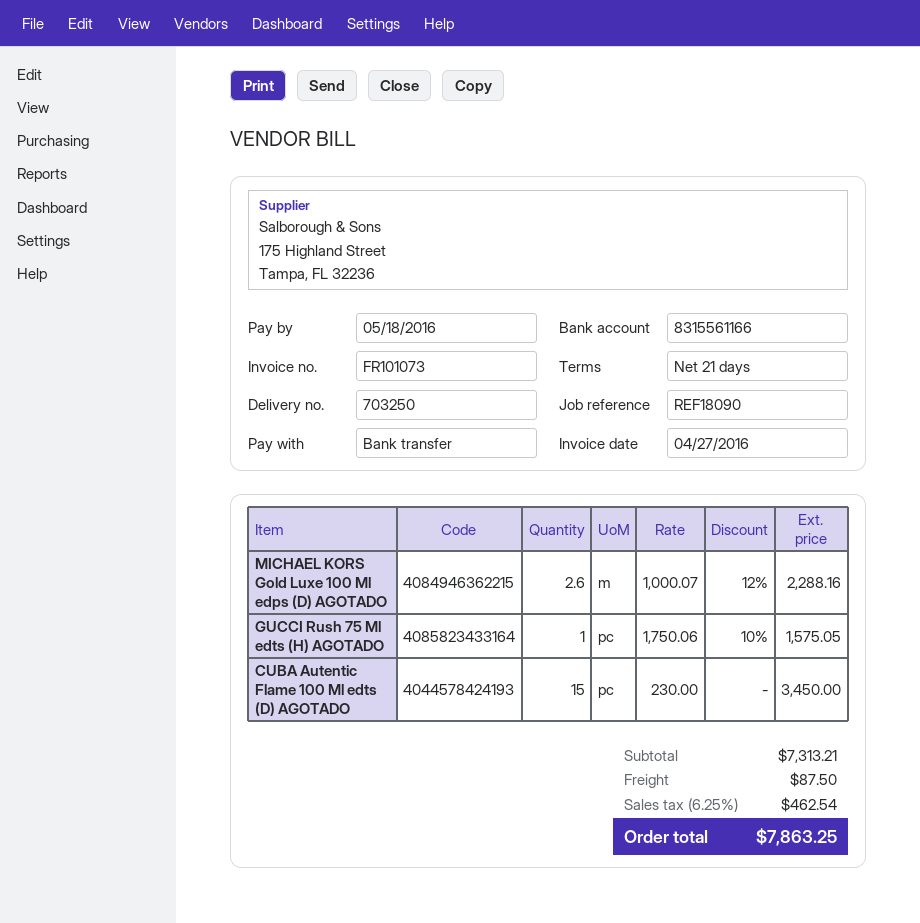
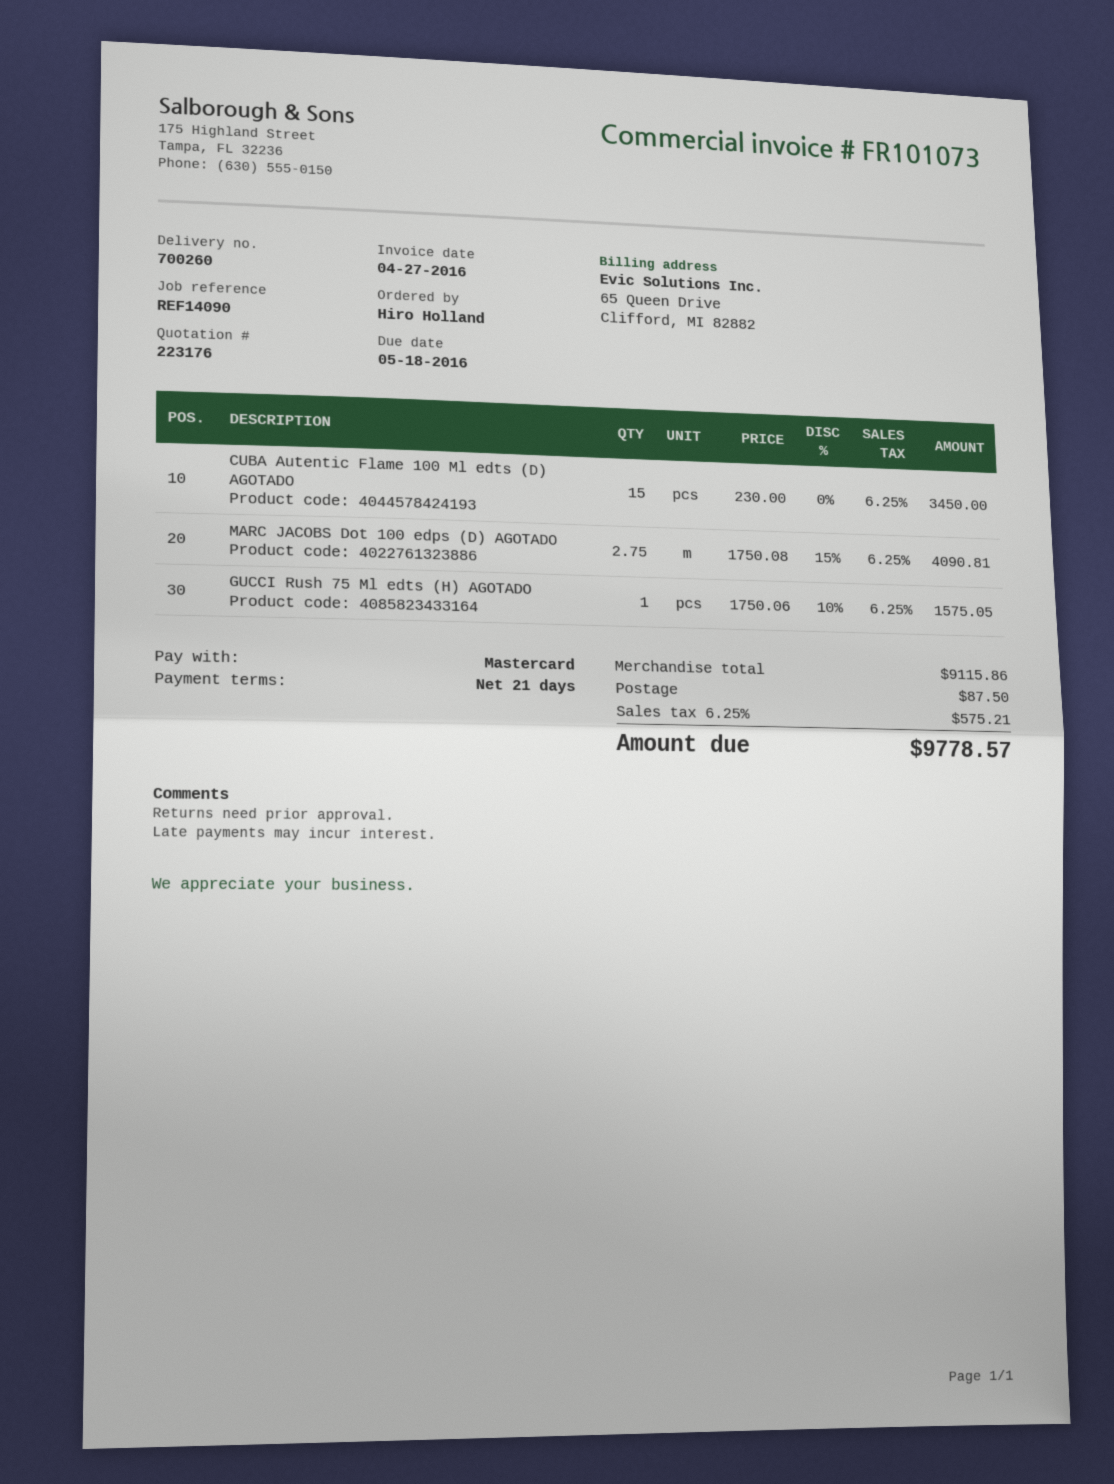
delivery note number: 703250 -> 700260
reference: REF18090 -> REF14090
payment method: bank transfer -> Mastercard
MICHAEL KORS Gold Luxe 100 Ml edps (D) AGOTADO: 2.6 x 1000.07 - 12% = 2288.16 -> none
MARC JACOBS Dot 100 edps (D) AGOTADO: none -> 2.75 x 1750.08 - 15% = 4090.81
subtotal: 7313.21 -> 9115.86
tax: 6.25% = 462.54 -> 6.25% = 575.21
total: 7863.25 -> 9778.57

